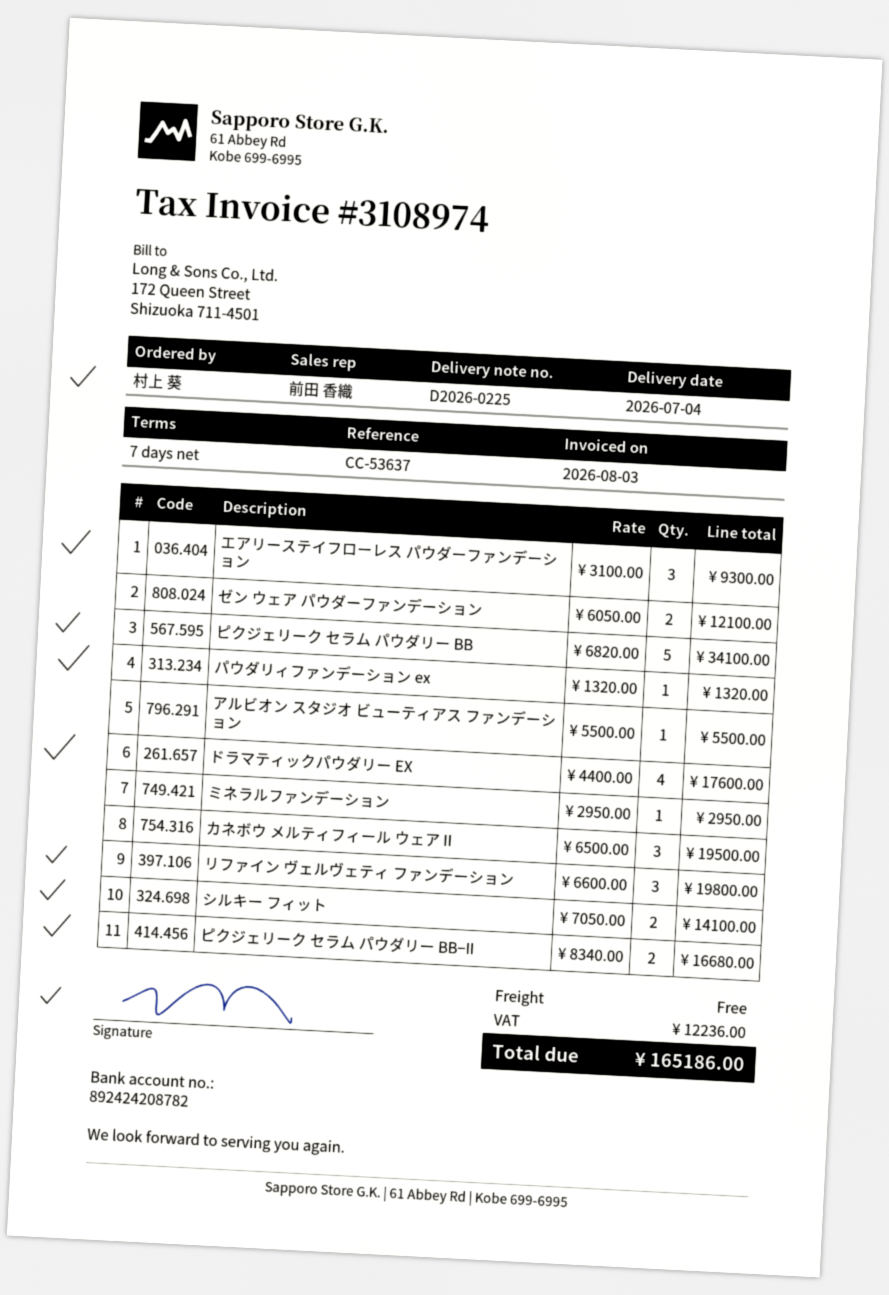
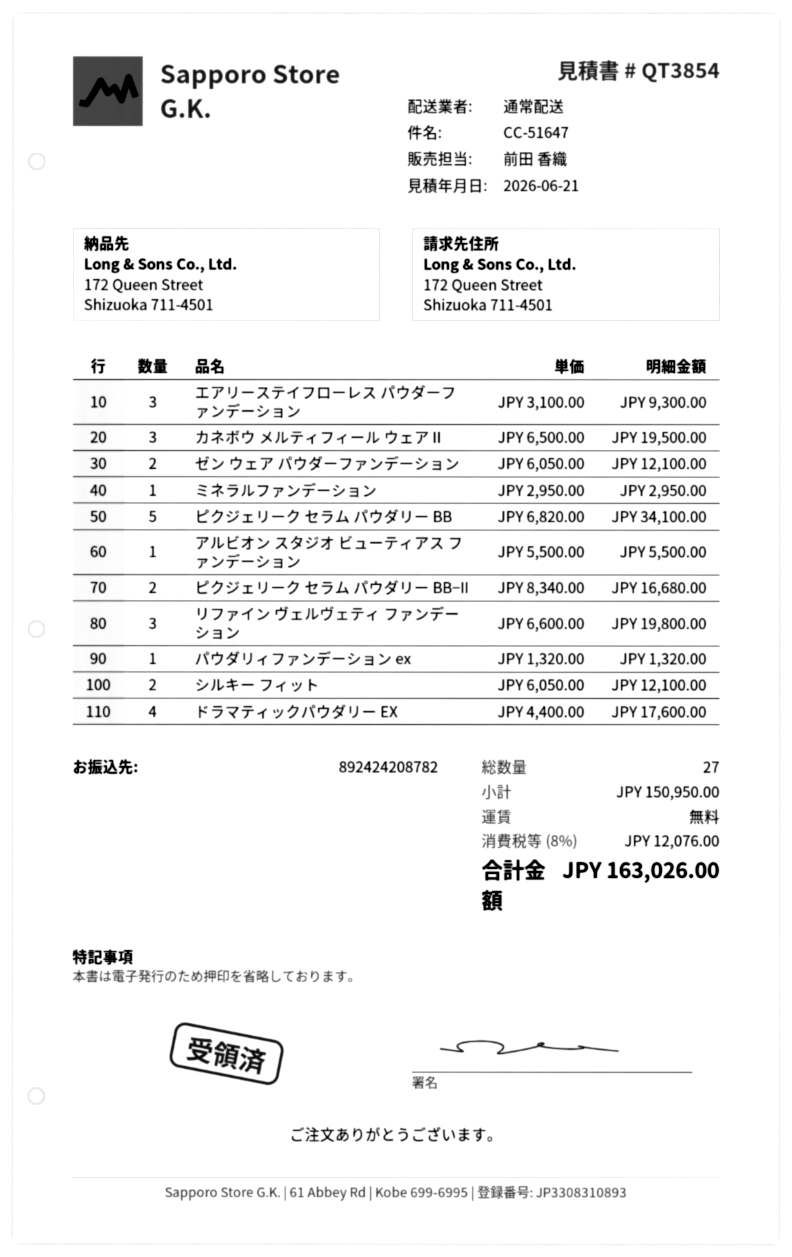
reference: CC-53637 -> CC-51647
シルキー フィット: 2 x 7050.00 = 14100.00 -> 2 x 6050.00 = 12100.00
tax: 12236.00 -> 12076.00
total: 165186.00 -> 163026.00

